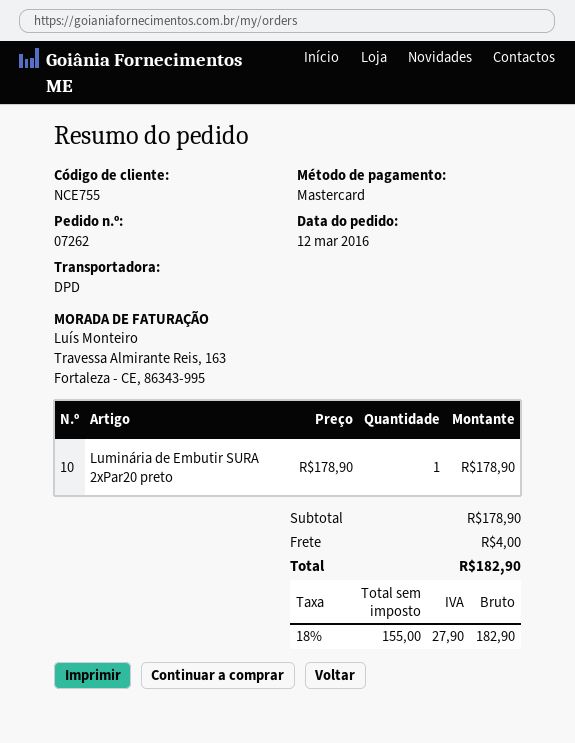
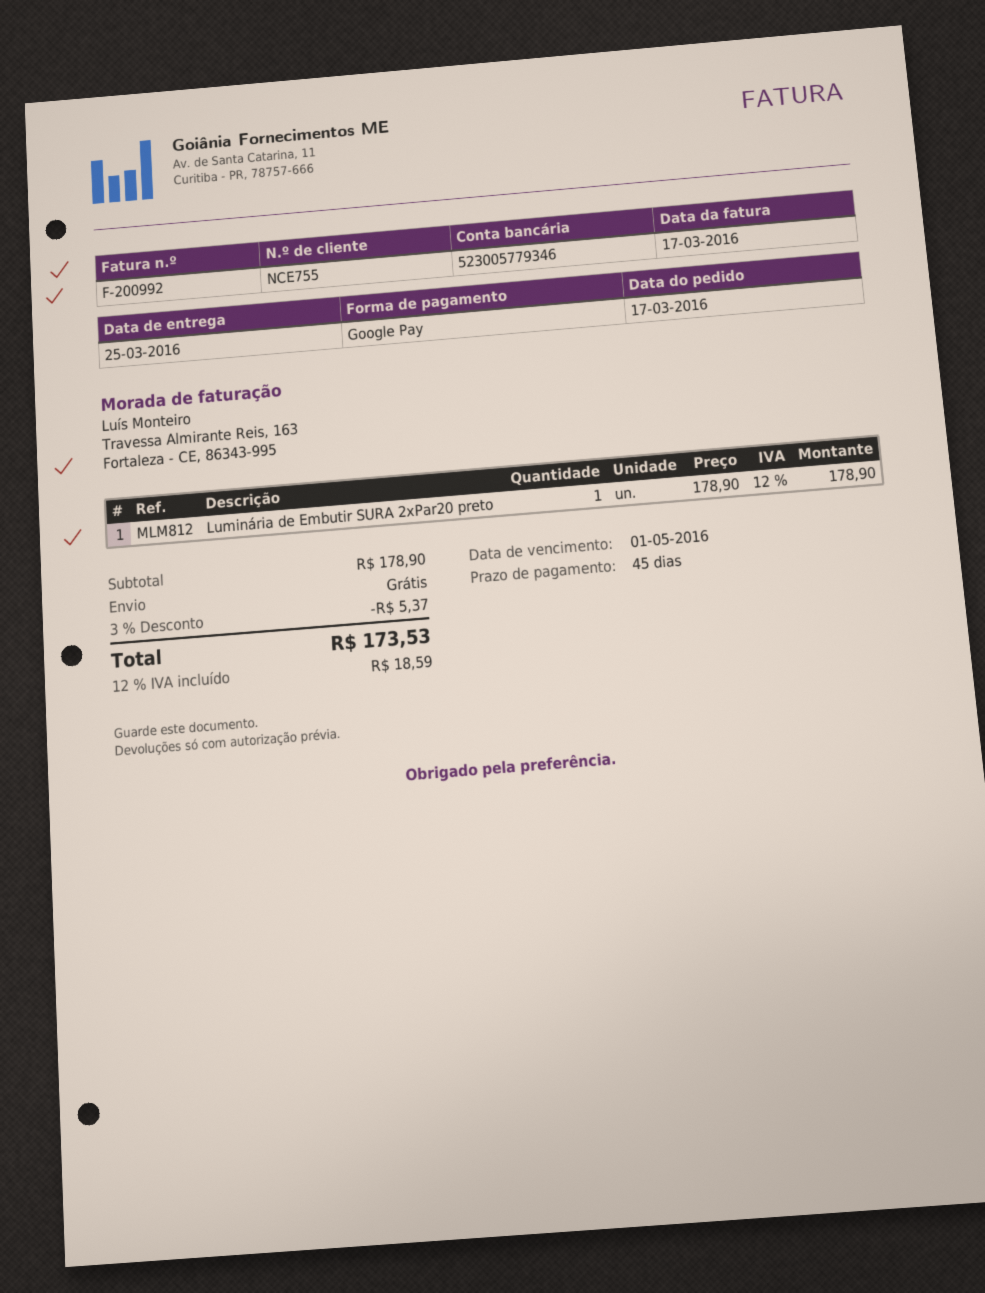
order date: 2016-03-12 -> 2016-03-17
payment method: Mastercard -> Google Pay
discount: none -> 3% = 5.37
shipping: 4.00 -> 0.00
tax: 18% = 27.90 -> 12% = 18.59
total: 182.90 -> 173.53

